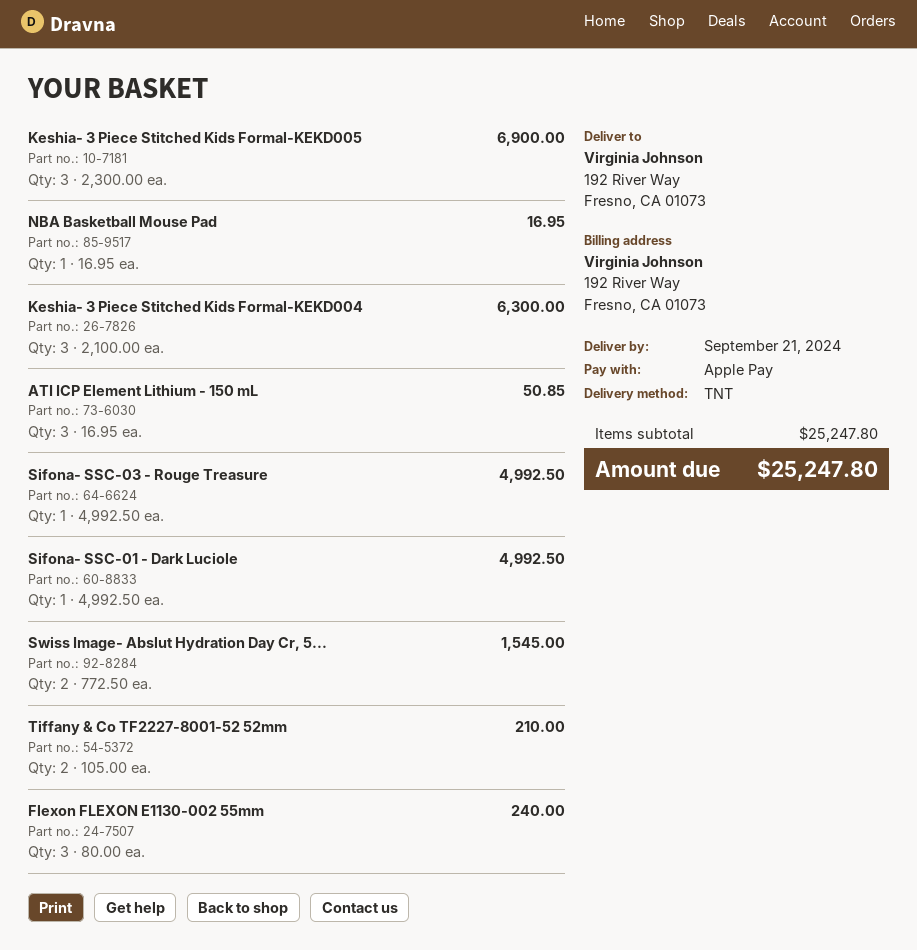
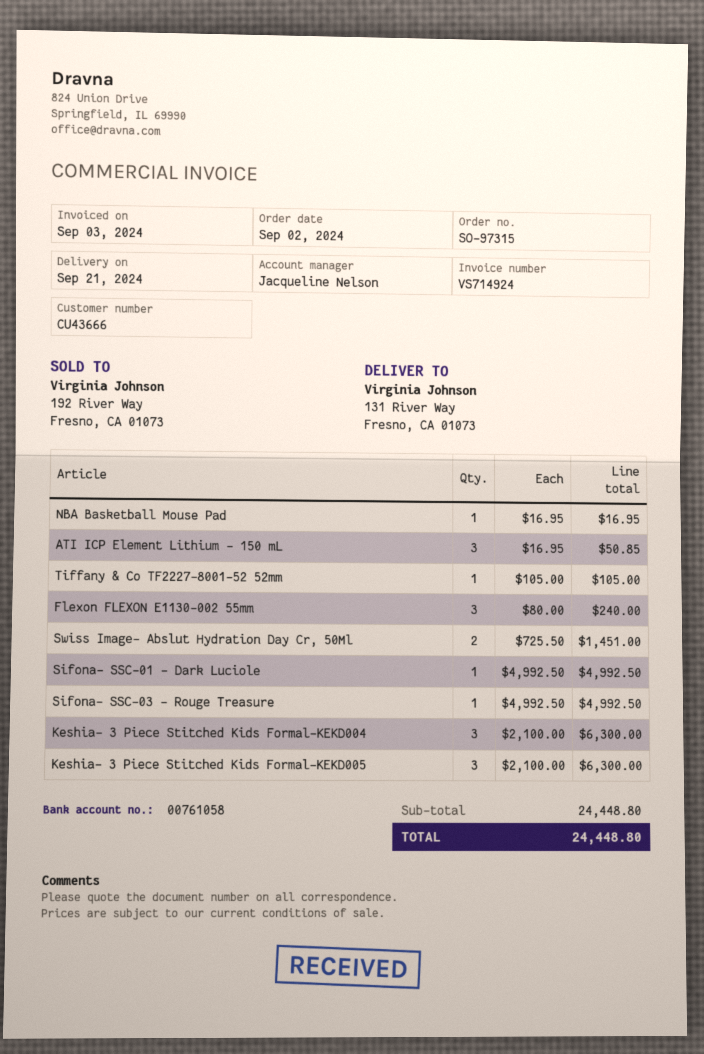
ship to: 192 River Way, Fresno, CA 01073 -> 131 River Way, Fresno, CA 01073
Keshia- 3 Piece Stitched Kids Formal-KEKD005: 3 x 2300.00 = 6900.00 -> 3 x 2100.00 = 6300.00
Swiss Image- Abslut Hydration Day Cr, 5...: 2 x 772.50 = 1545.00 -> 2 x 725.50 = 1451.00
Tiffany & Co TF2227-8001-52 52mm: 2 x 105.00 = 210.00 -> 1 x 105.00 = 105.00
subtotal: 25247.80 -> 24448.80
total: 25247.80 -> 24448.80

